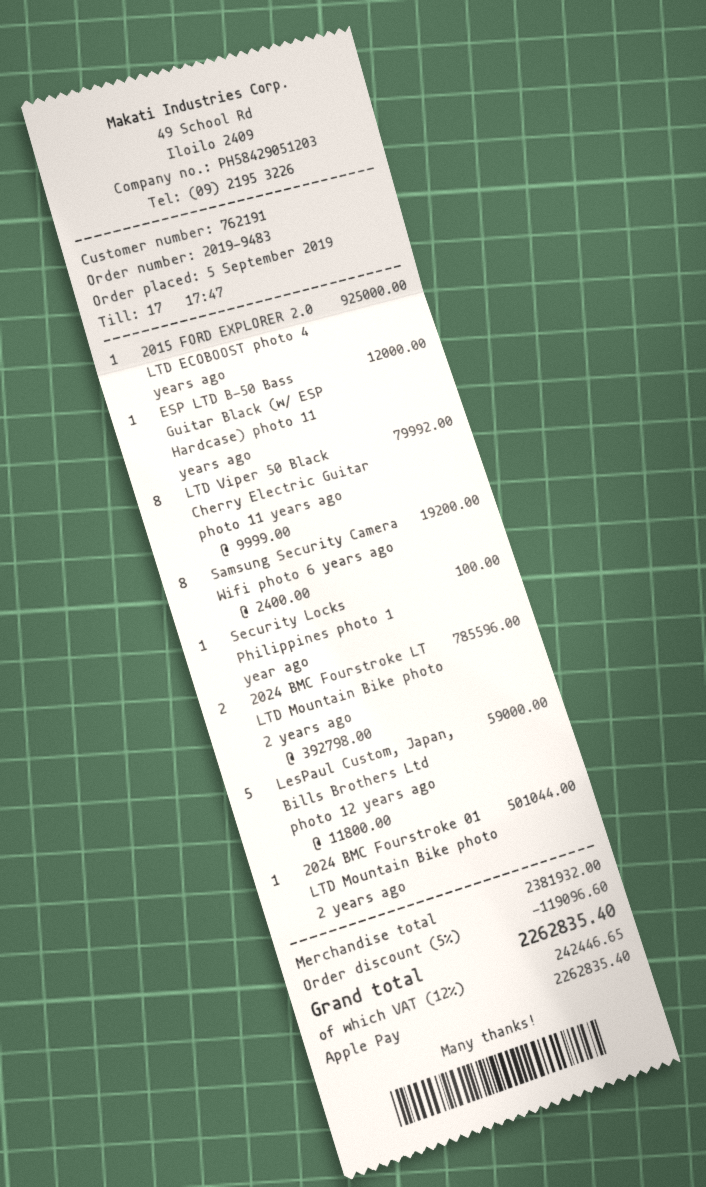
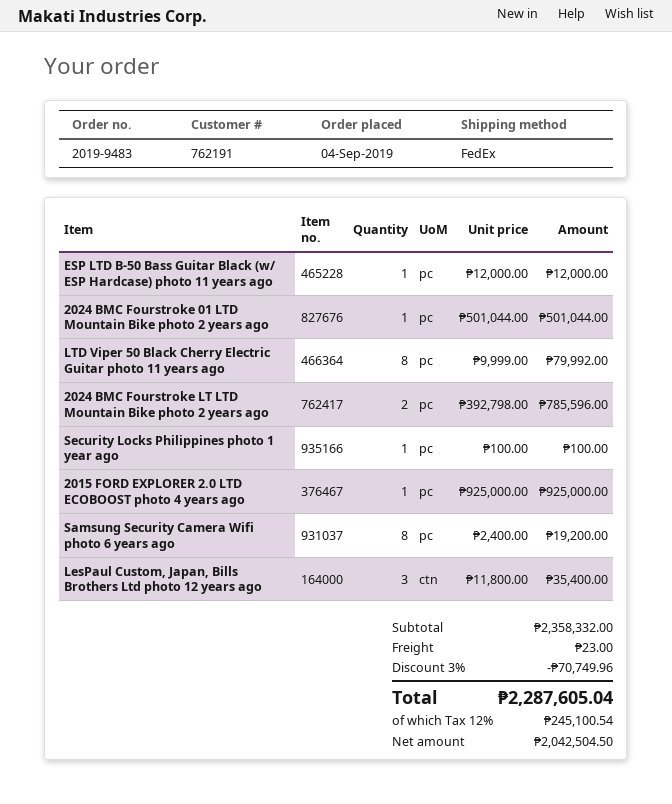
order date: 2019-09-05 -> 2019-09-04
LesPaul Custom, Japan, Bills Brothers Ltd photo 12 years ago: 5 x 11800.00 = 59000.00 -> 3 x 11800.00 = 35400.00
subtotal: 2381932.00 -> 2358332.00
discount: 5% = 119096.60 -> 3% = 70749.96
shipping: none -> 23.00
tax: 12% = 242446.65 -> 12% = 245100.54
total: 2262835.40 -> 2287605.04

